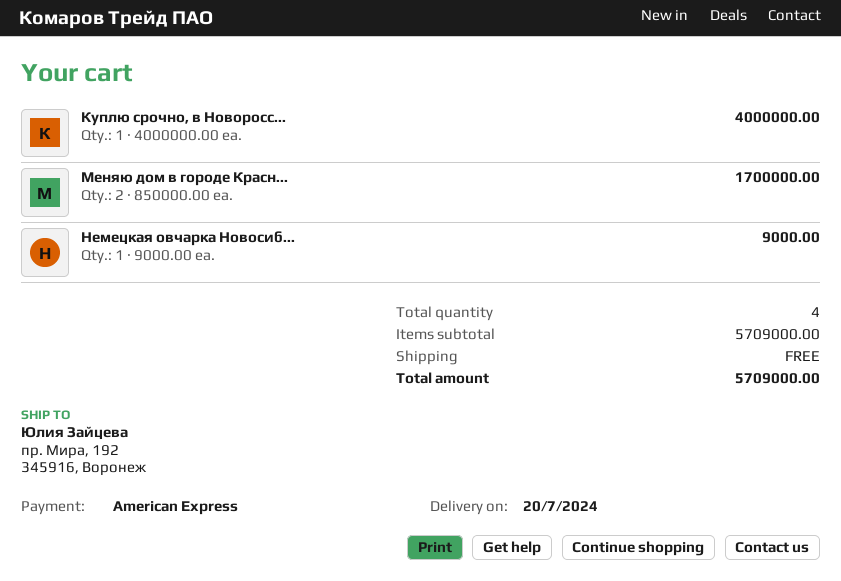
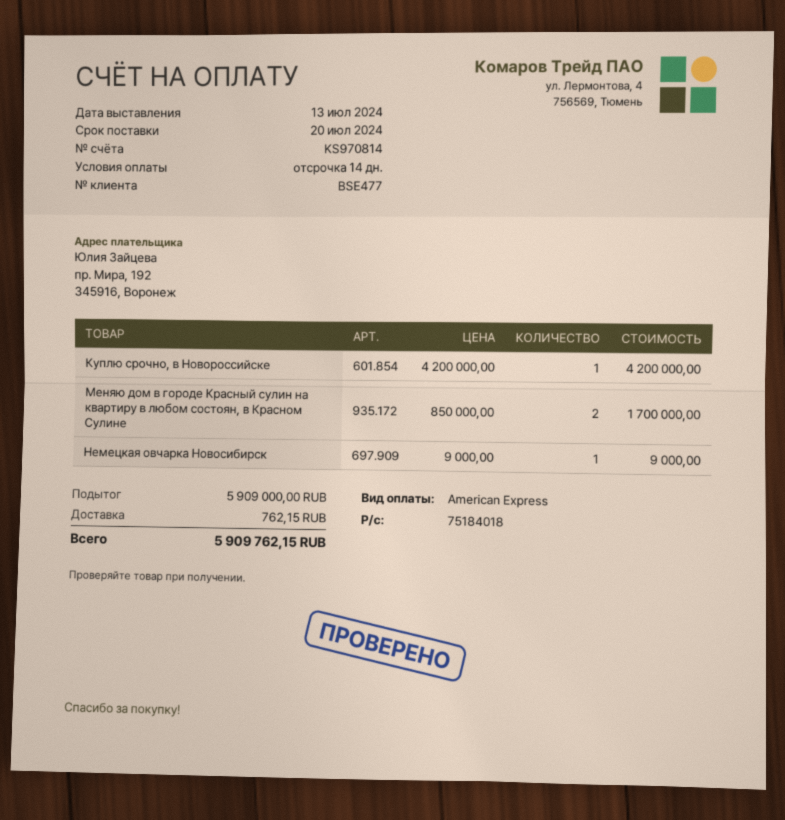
Куплю срочно, в Новоросс...: 1 x 4000000.00 = 4000000.00 -> 1 x 4200000.00 = 4200000.00
subtotal: 5709000.00 -> 5909000.00
shipping: 0.00 -> 762.15
total: 5709000.00 -> 5909762.15

